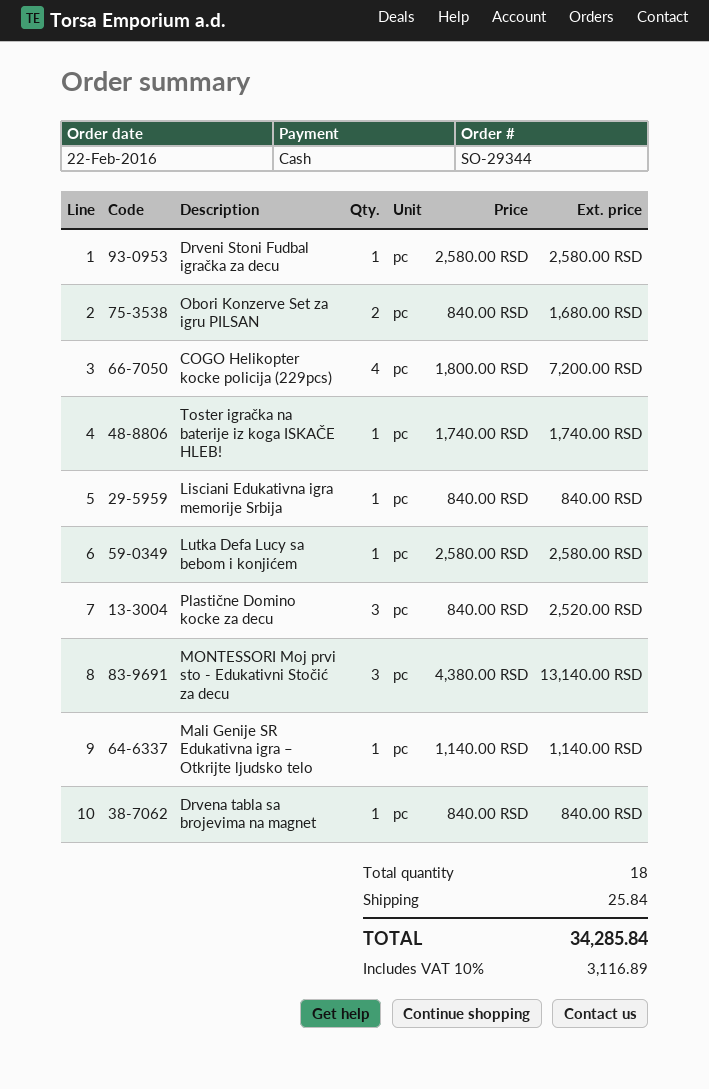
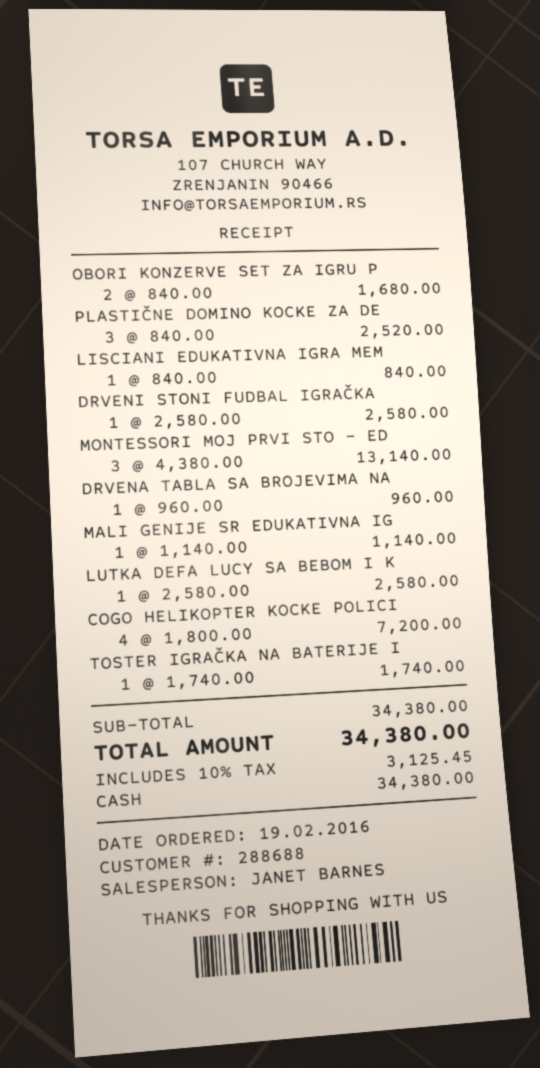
order date: 2016-02-22 -> 2016-02-19
Drvena tabla sa brojevima na magnet: 1 x 840.00 = 840.00 -> 1 x 960.00 = 960.00
shipping: 25.84 -> none
tax: 10% = 3116.89 -> 10% = 3125.45
total: 34285.84 -> 34380.00

